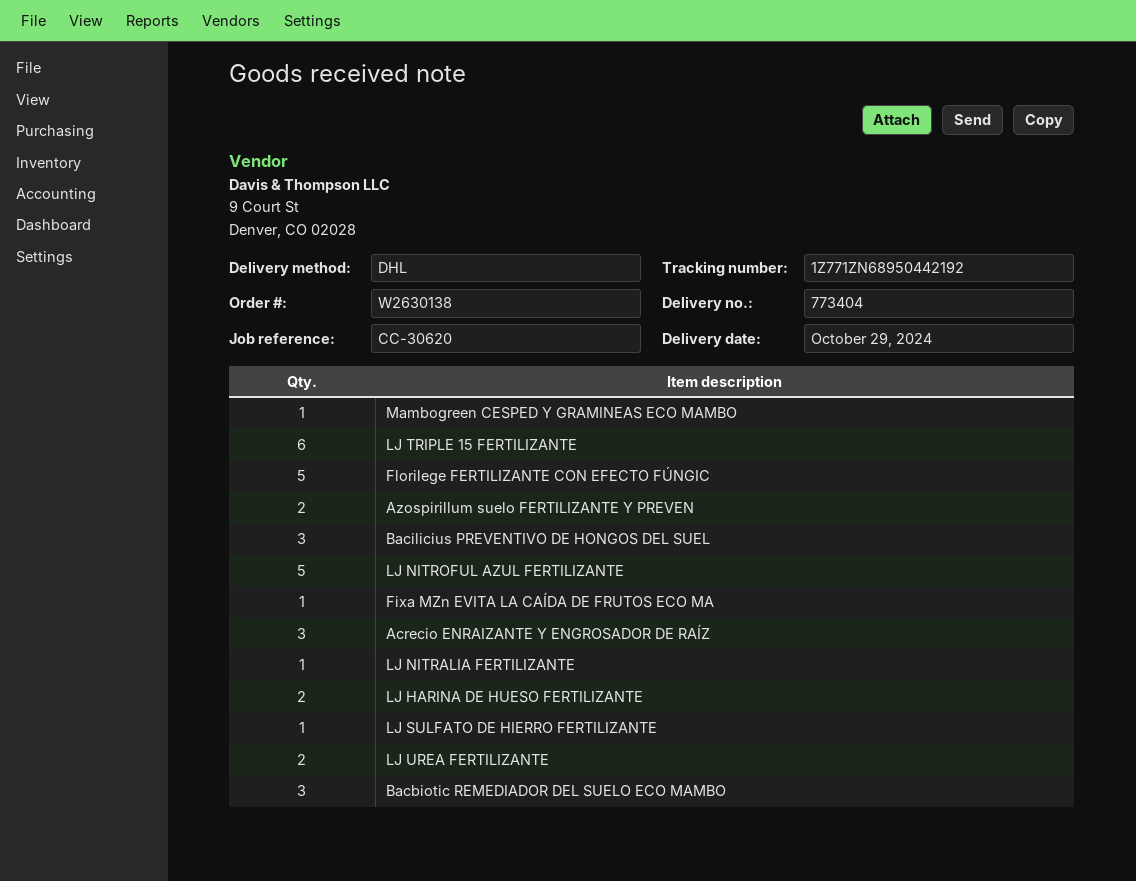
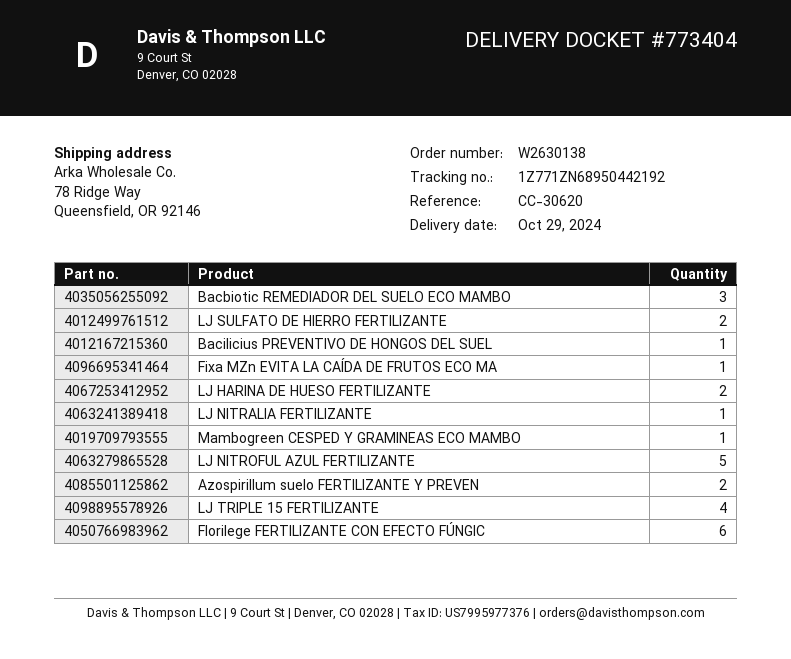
LJ TRIPLE 15 FERTILIZANTE: 6 -> 4
Florilege FERTILIZANTE CON EFECTO FÚNGIC: 5 -> 6
Bacilicius PREVENTIVO DE HONGOS DEL SUEL: 3 -> 1
Acrecio ENRAIZANTE Y ENGROSADOR DE RAÍZ: 3 -> none
LJ SULFATO DE HIERRO FERTILIZANTE: 1 -> 2
LJ UREA FERTILIZANTE: 2 -> none

